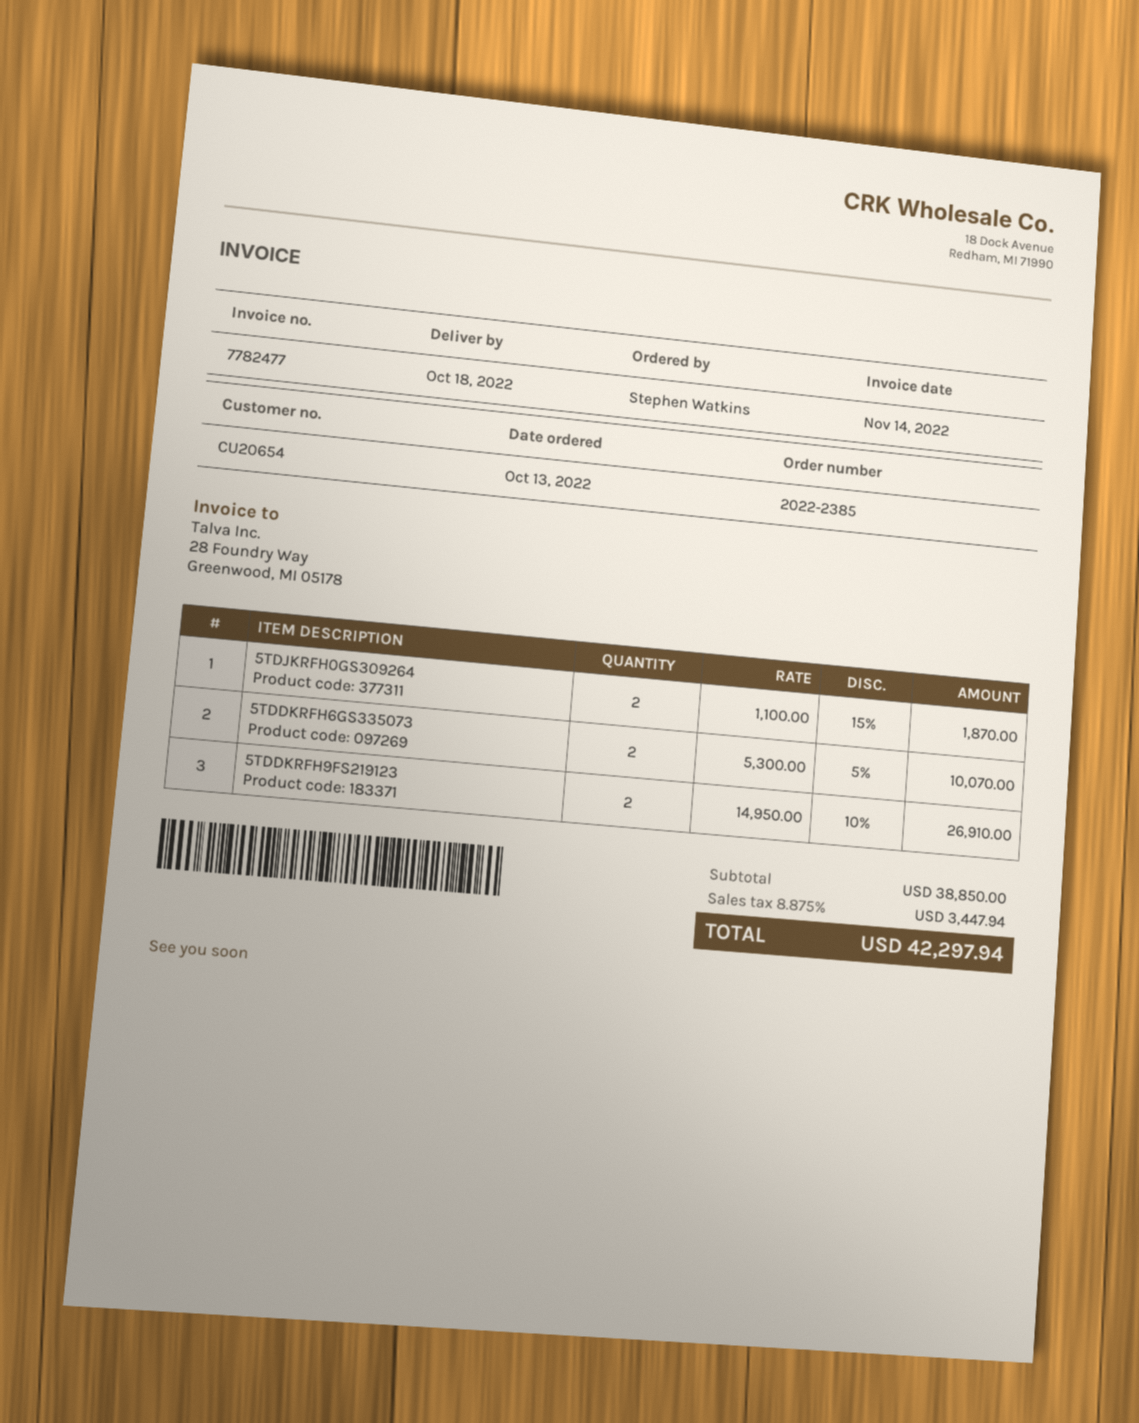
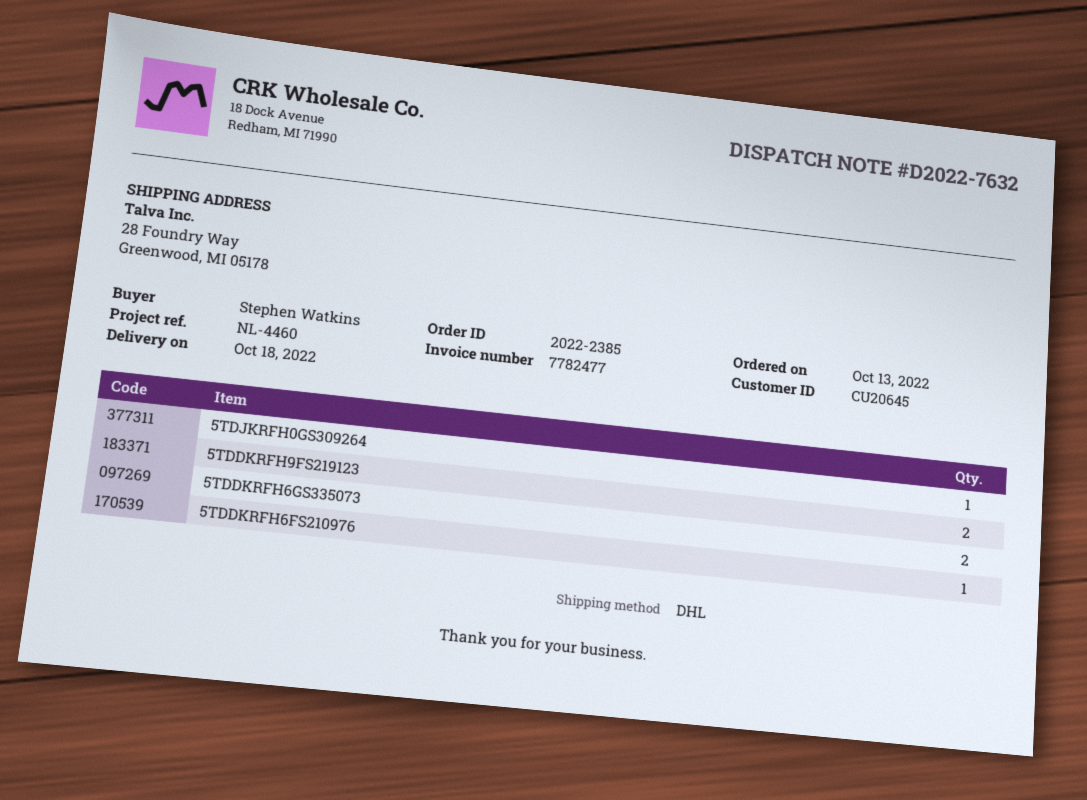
customer number: CU20654 -> CU20645
5TDJKRFH0GS309264: 2 -> 1
5TDDKRFH6FS210976: none -> 1

